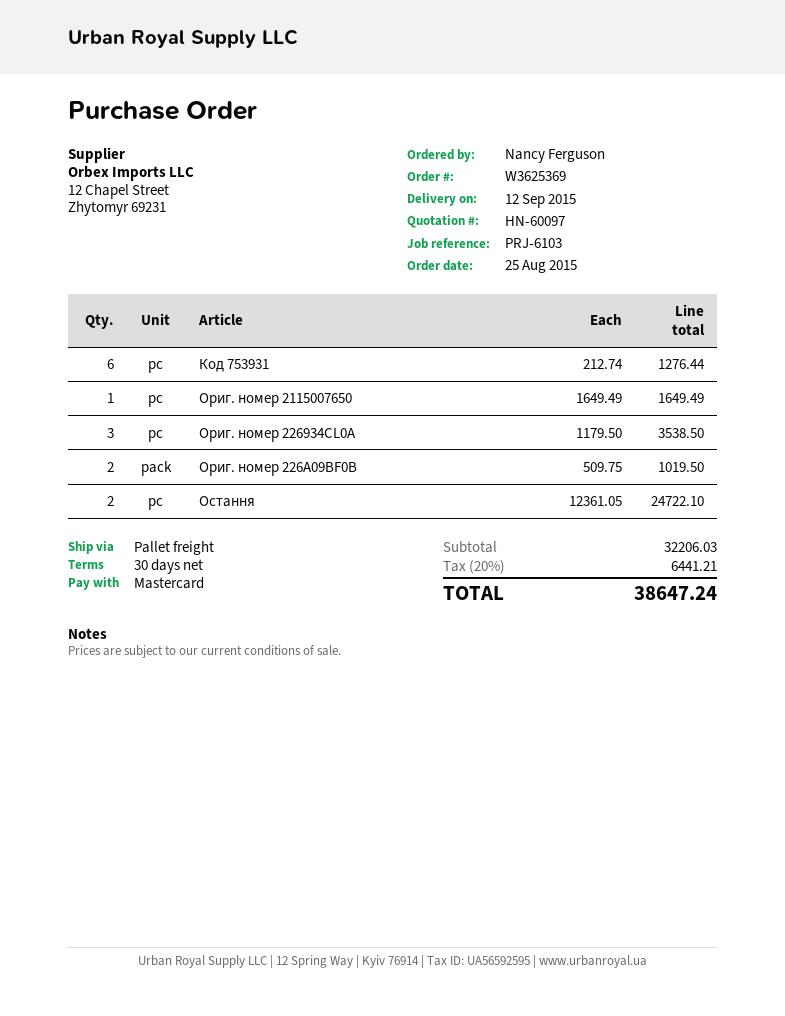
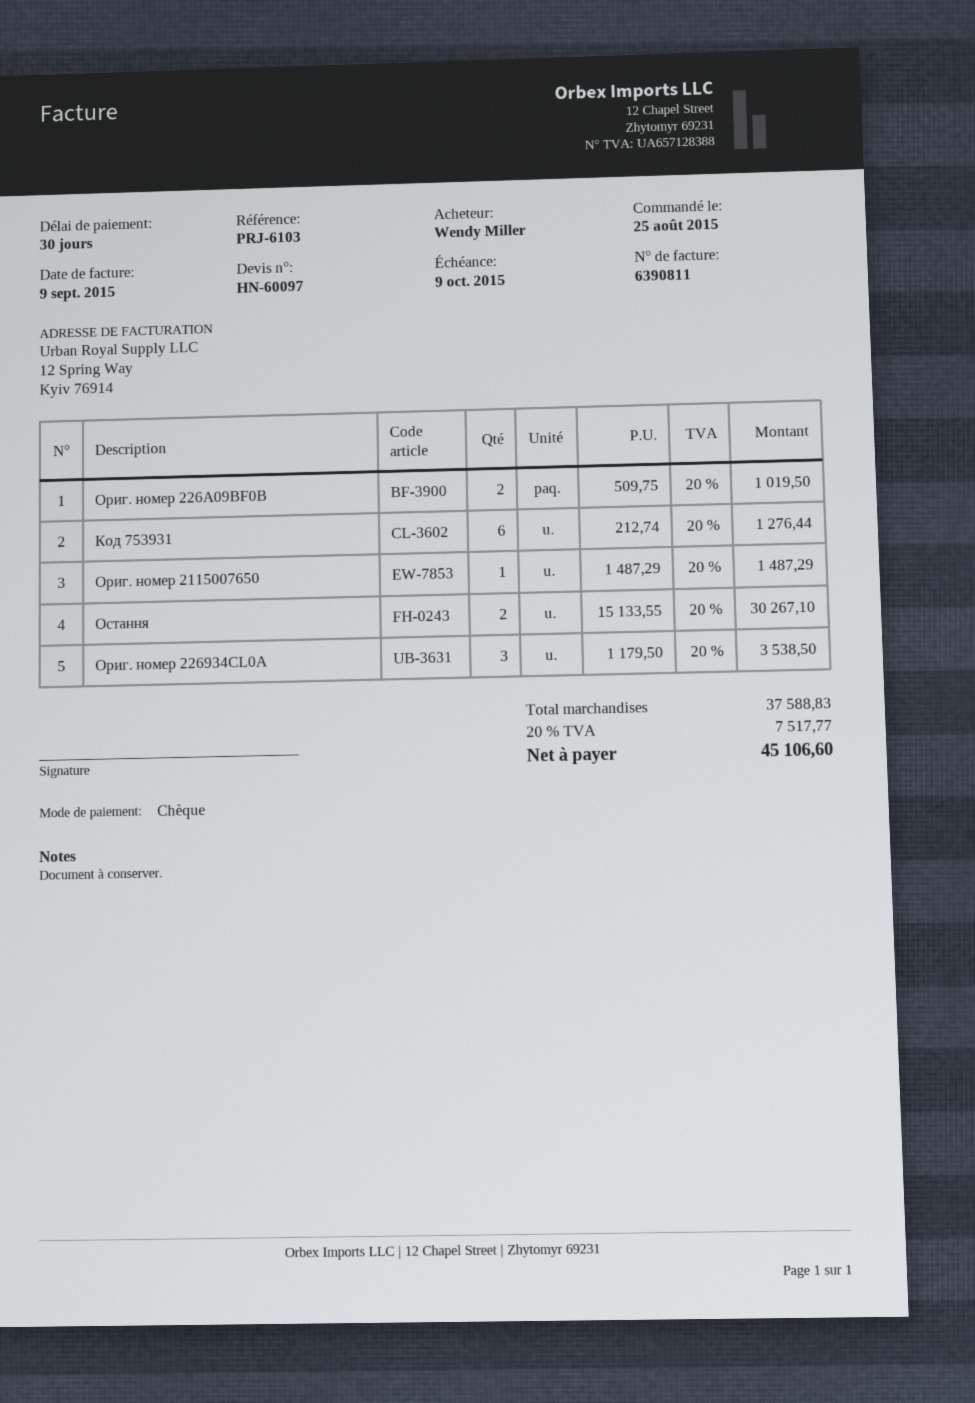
ordered by: Nancy Ferguson -> Wendy Miller
payment method: Mastercard -> cheque
Ориг. номер 2115007650: 1 x 1649.49 = 1649.49 -> 1 x 1487.29 = 1487.29
Остання: 2 x 12361.05 = 24722.10 -> 2 x 15133.55 = 30267.10
subtotal: 32206.03 -> 37588.83
tax: 20% = 6441.21 -> 20% = 7517.77
total: 38647.24 -> 45106.60

